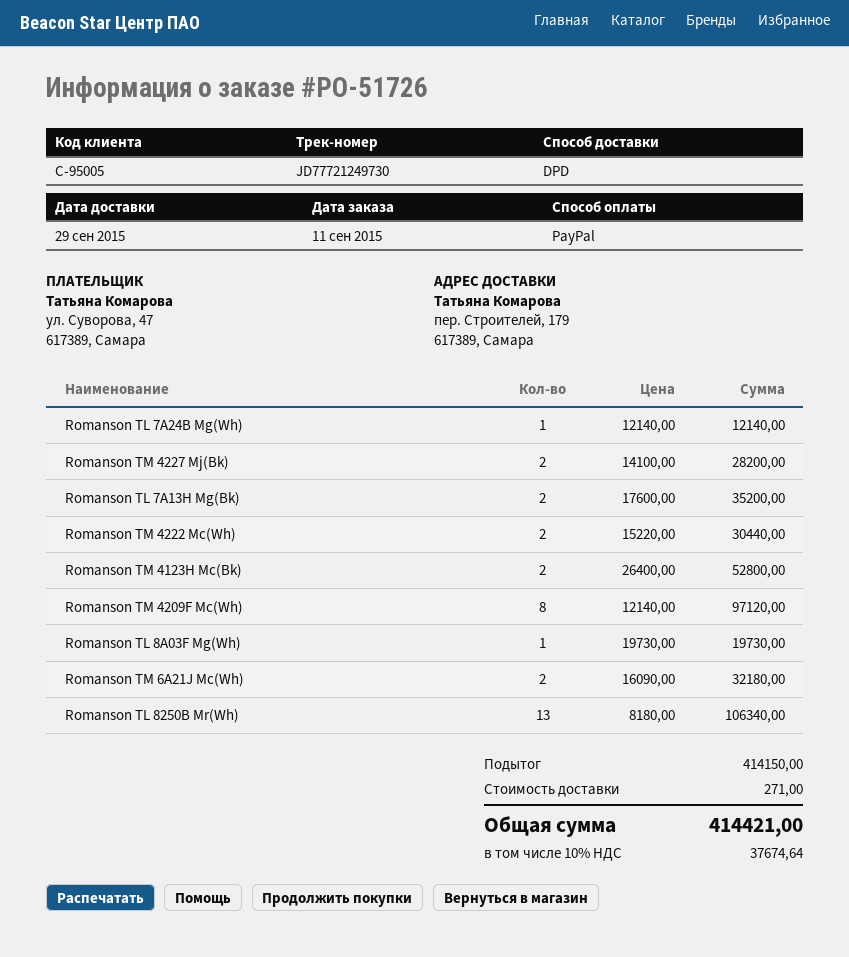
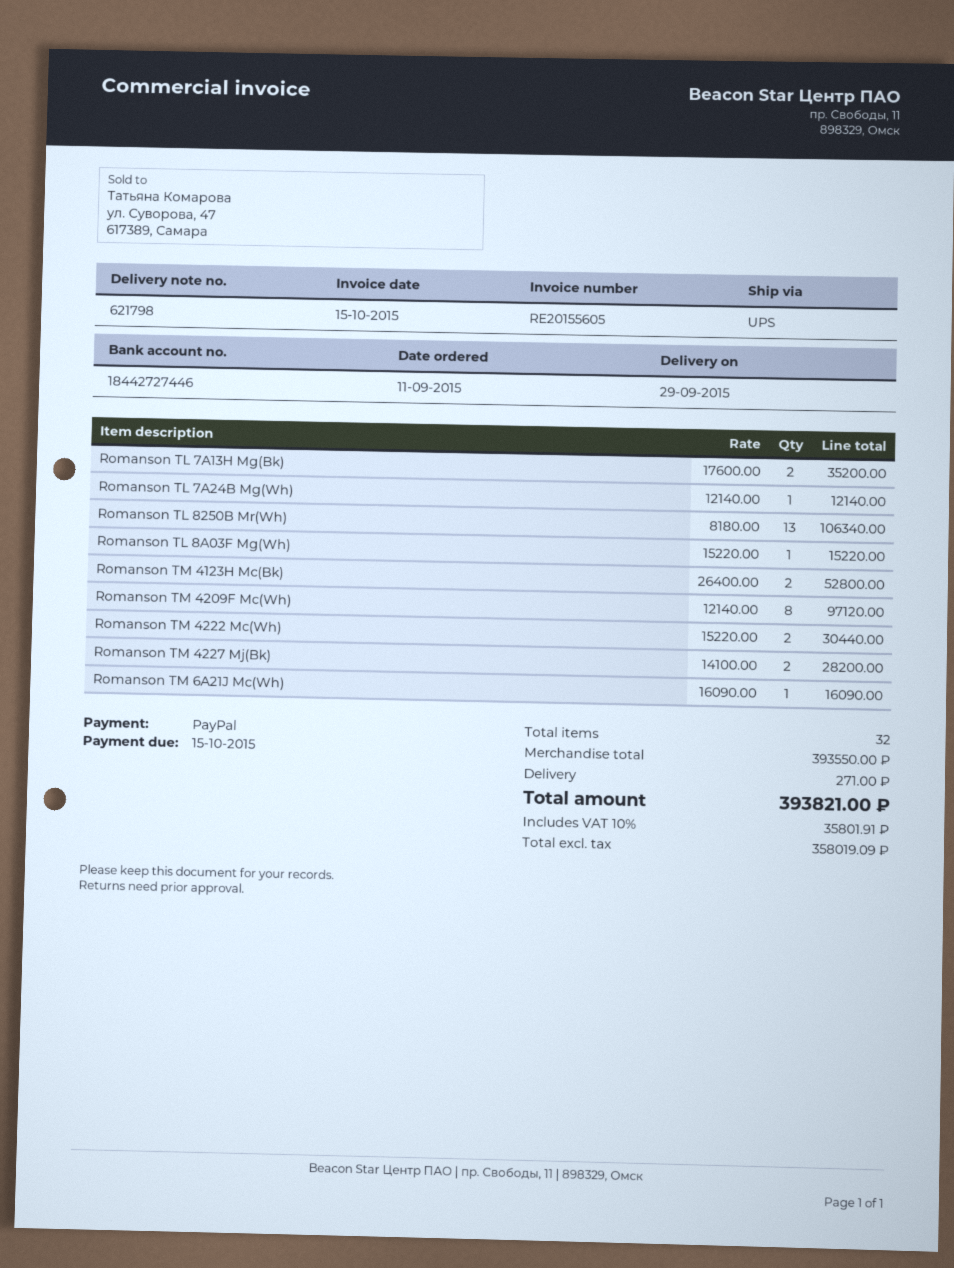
shipping method: DPD -> UPS
Romanson TL 8A03F Mg(Wh): 1 x 19730.00 = 19730.00 -> 1 x 15220.00 = 15220.00
Romanson TM 6A21J Mc(Wh): 2 x 16090.00 = 32180.00 -> 1 x 16090.00 = 16090.00
subtotal: 414150.00 -> 393550.00
tax: 10% = 37674.64 -> 10% = 35801.91
total: 414421.00 -> 393821.00

